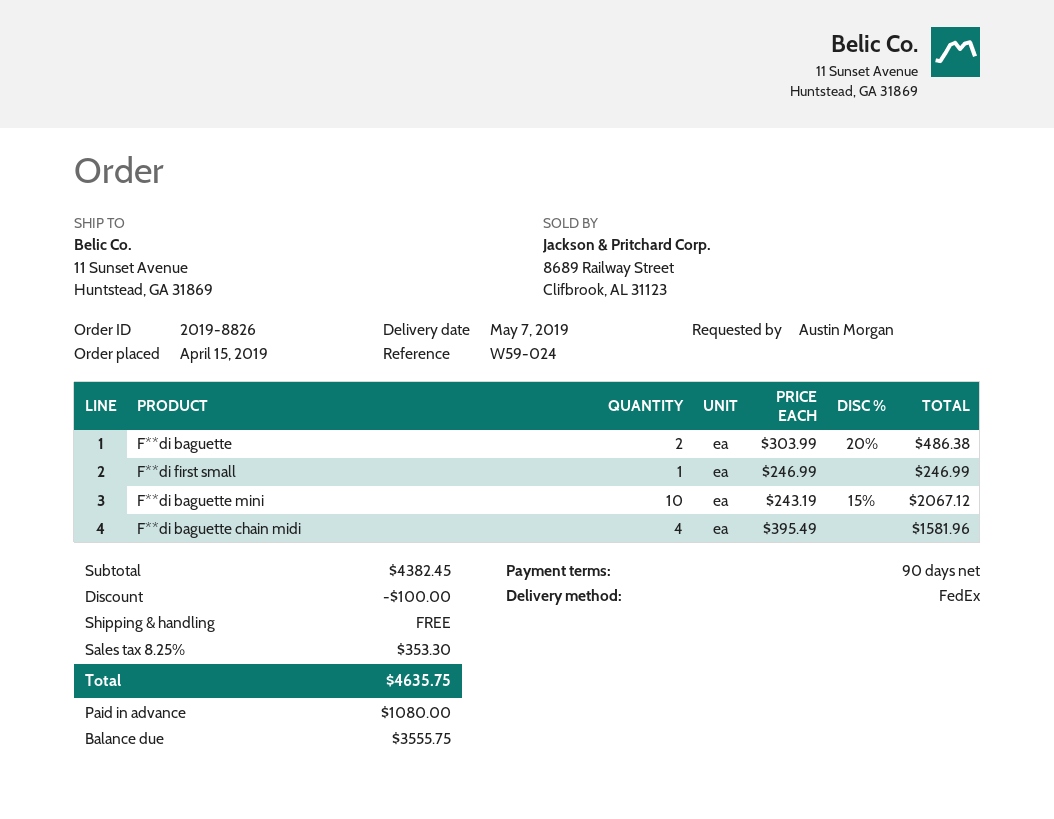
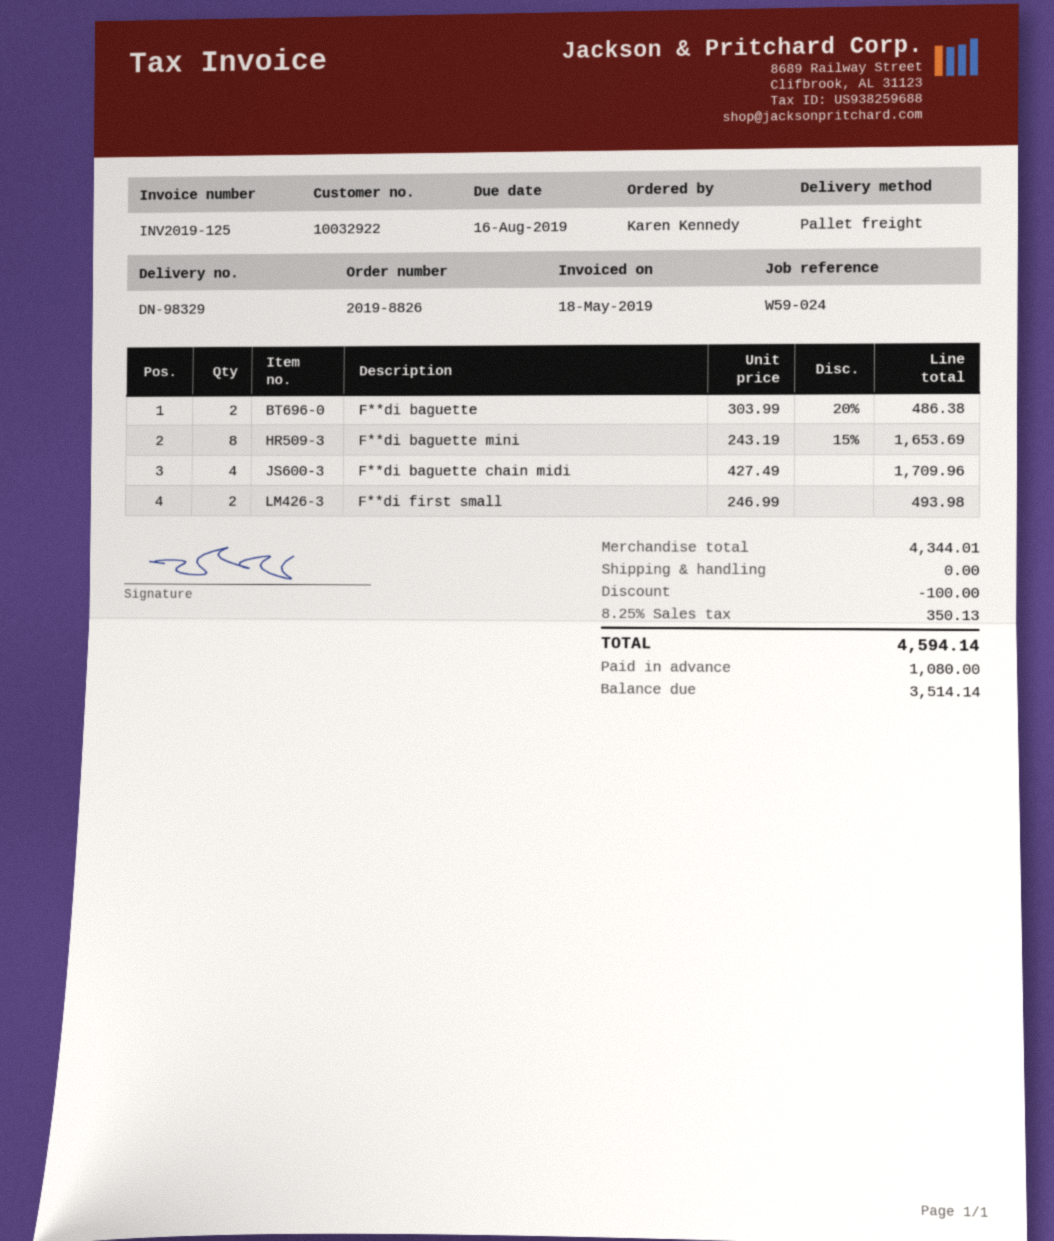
ordered by: Austin Morgan -> Karen Kennedy
shipping method: FedEx -> pallet freight
F**di first small: 1 x 246.99 = 246.99 -> 2 x 246.99 = 493.98
F**di baguette mini: 10 x 243.19 - 15% = 2067.12 -> 8 x 243.19 - 15% = 1653.69
F**di baguette chain midi: 4 x 395.49 = 1581.96 -> 4 x 427.49 = 1709.96
subtotal: 4382.45 -> 4344.01
tax: 8.25% = 353.30 -> 8.25% = 350.13
total: 4635.75 -> 4594.14
balance: 3555.75 -> 3514.14

